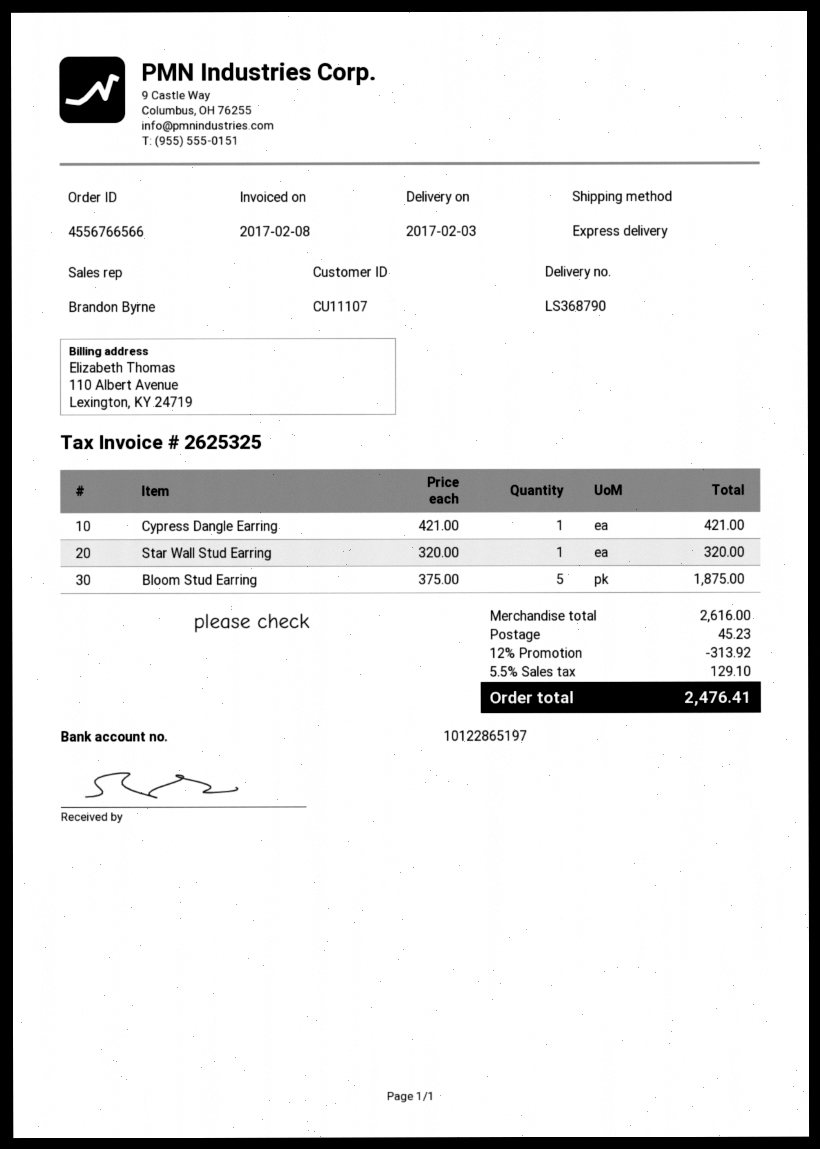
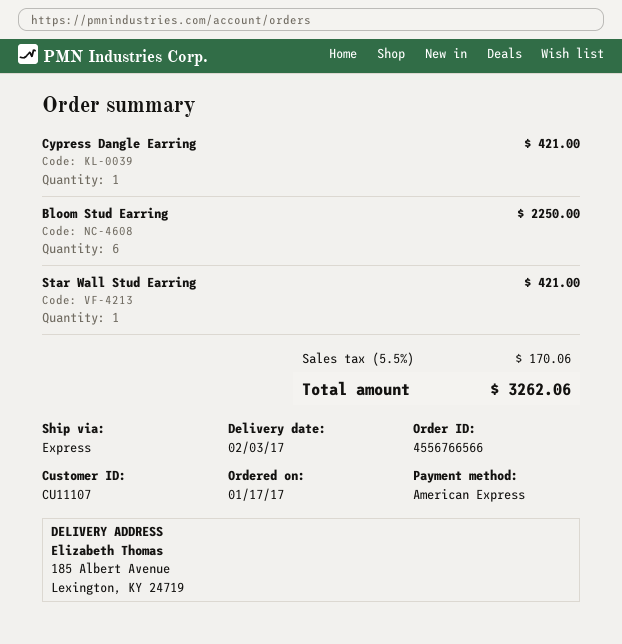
Star Wall Stud Earring: 1 for 320.00 -> 1 for 421.00
Bloom Stud Earring: 5 for 1875.00 -> 6 for 2250.00
discount: 12% = 313.92 -> none
shipping: 45.23 -> none
tax: 5.5% = 129.10 -> 5.5% = 170.06
total: 2476.41 -> 3262.06

